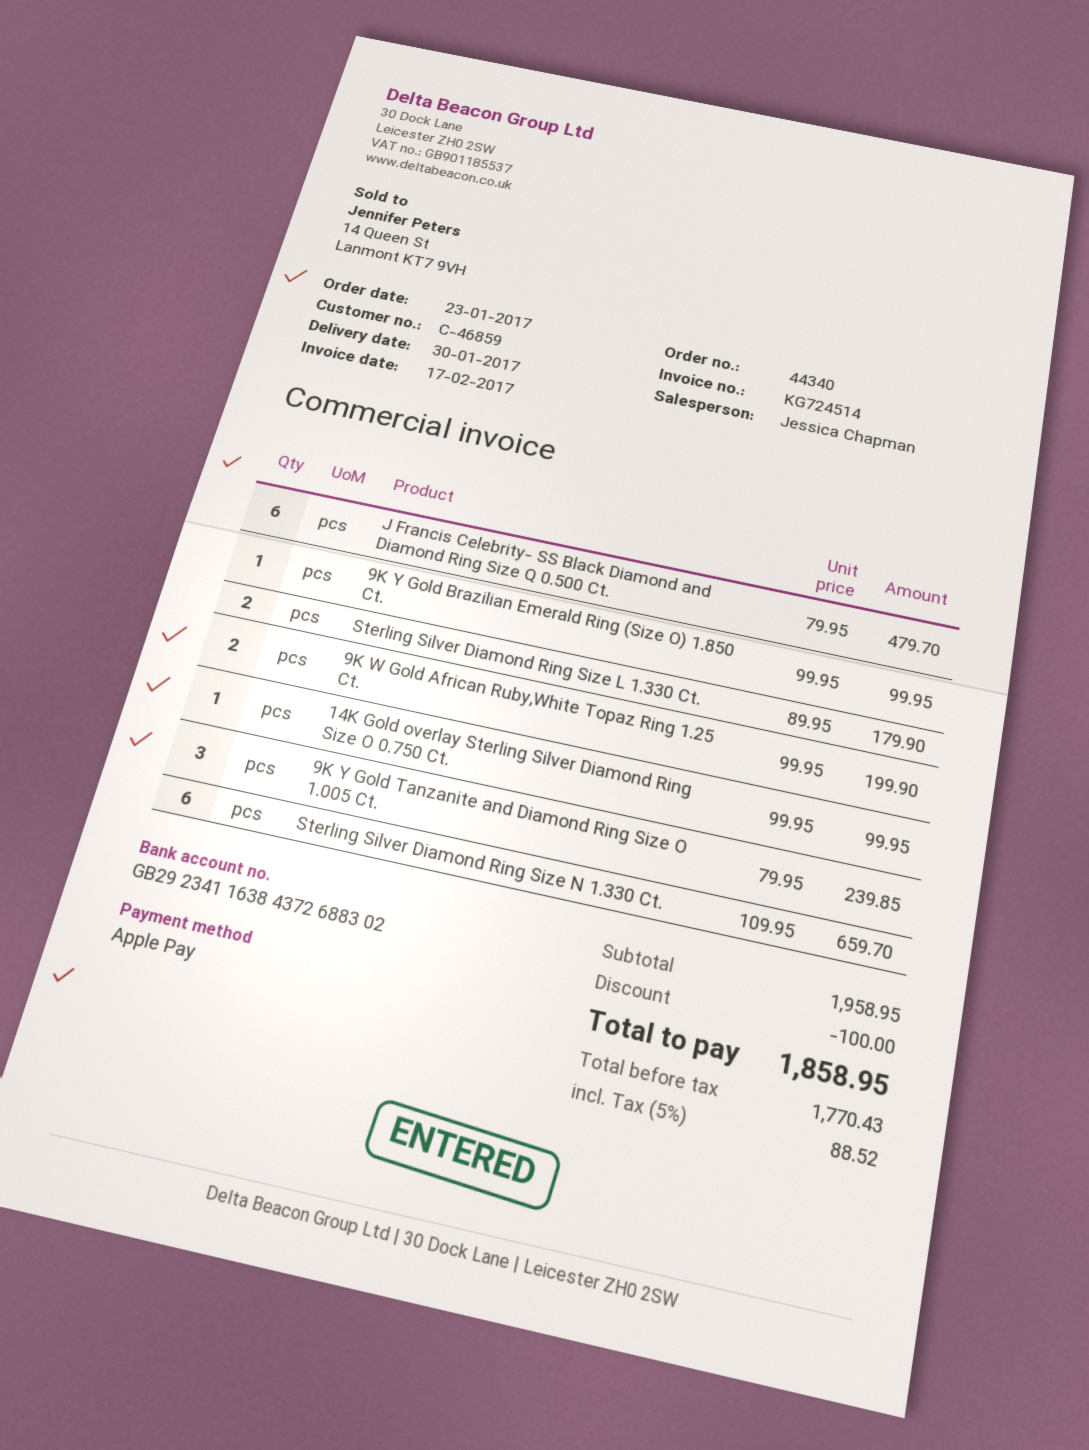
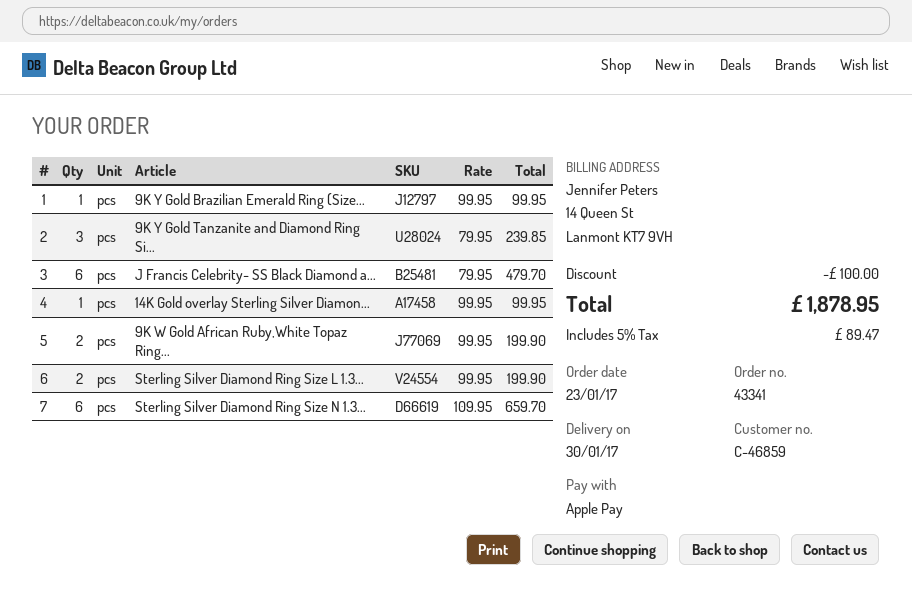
order number: 44340 -> 43341
Sterling Silver Diamond Ring Size L 1.330 Ct.: 2 x 89.95 = 179.90 -> 2 x 99.95 = 199.90
tax: 5% = 88.52 -> 5% = 89.47
total: 1858.95 -> 1878.95

